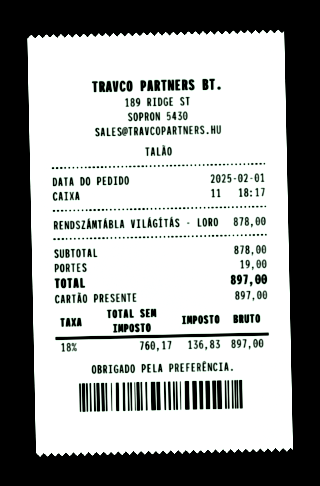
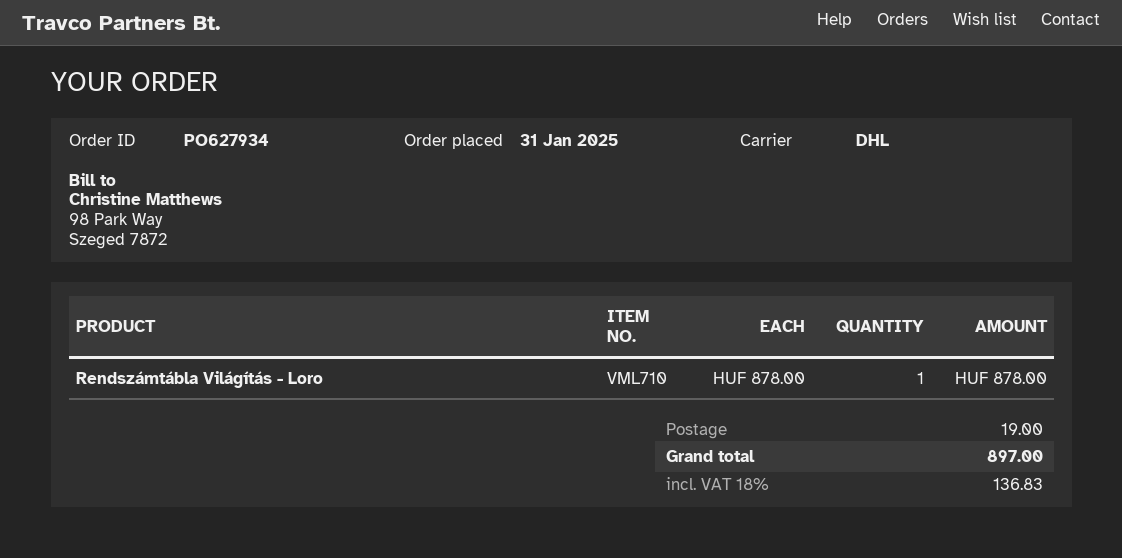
order date: 2025-02-01 -> 2025-01-31

